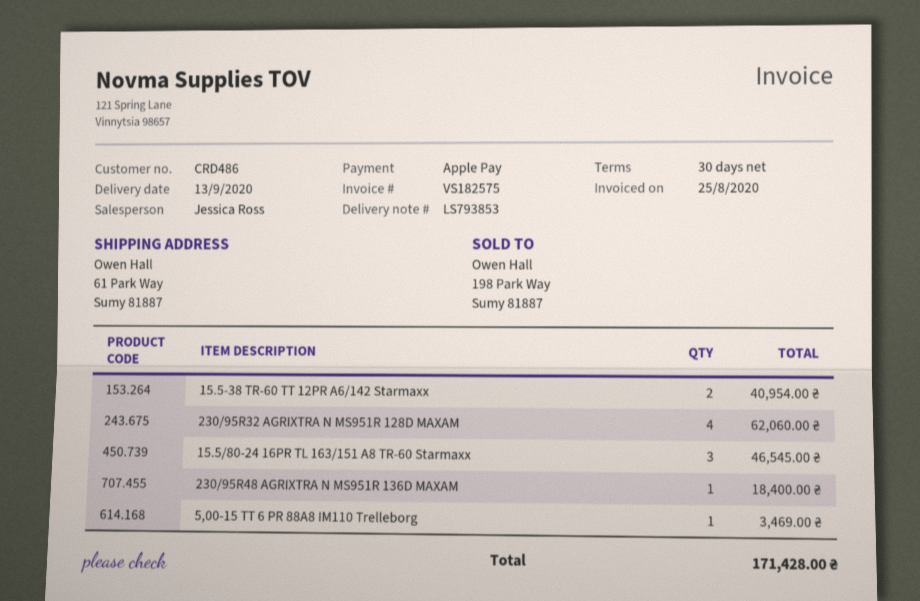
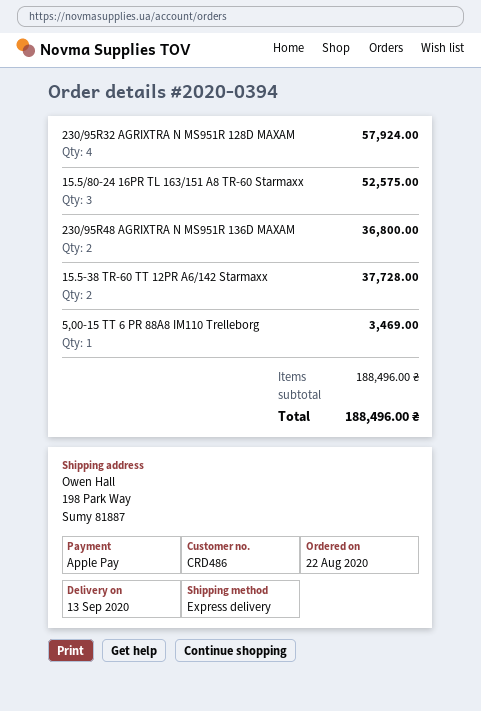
ship to: 61 Park Way, Sumy 81887 -> 198 Park Way, Sumy 81887
15.5-38 TR-60 TT 12PR A6/142 Starmaxx: 2 for 40954.00 -> 2 for 37728.00
230/95R32 AGRIXTRA N MS951R 128D MAXAM: 4 for 62060.00 -> 4 for 57924.00
15.5/80-24 16PR TL 163/151 A8 TR-60 Starmaxx: 3 for 46545.00 -> 3 for 52575.00
230/95R48 AGRIXTRA N MS951R 136D MAXAM: 1 for 18400.00 -> 2 for 36800.00
total: 171428.00 -> 188496.00

